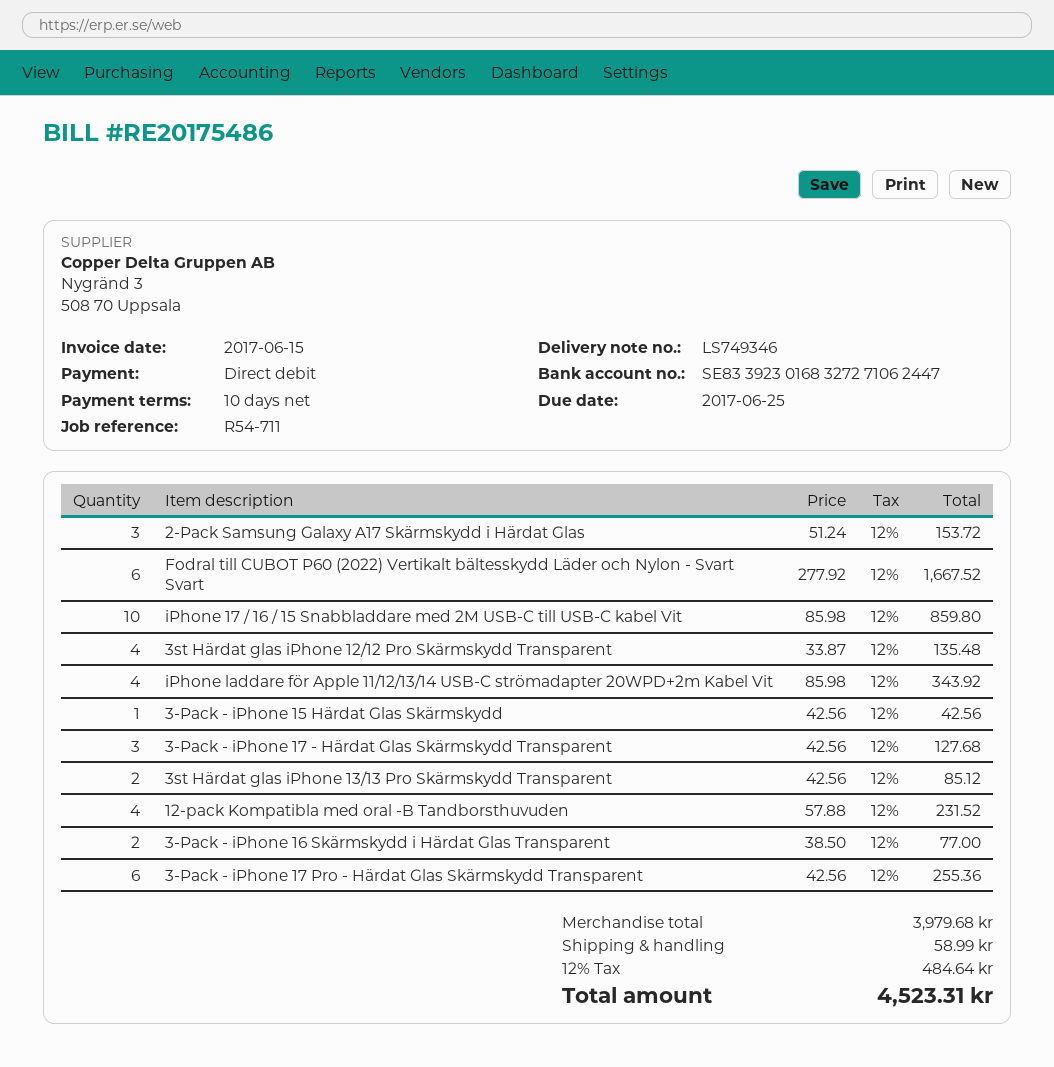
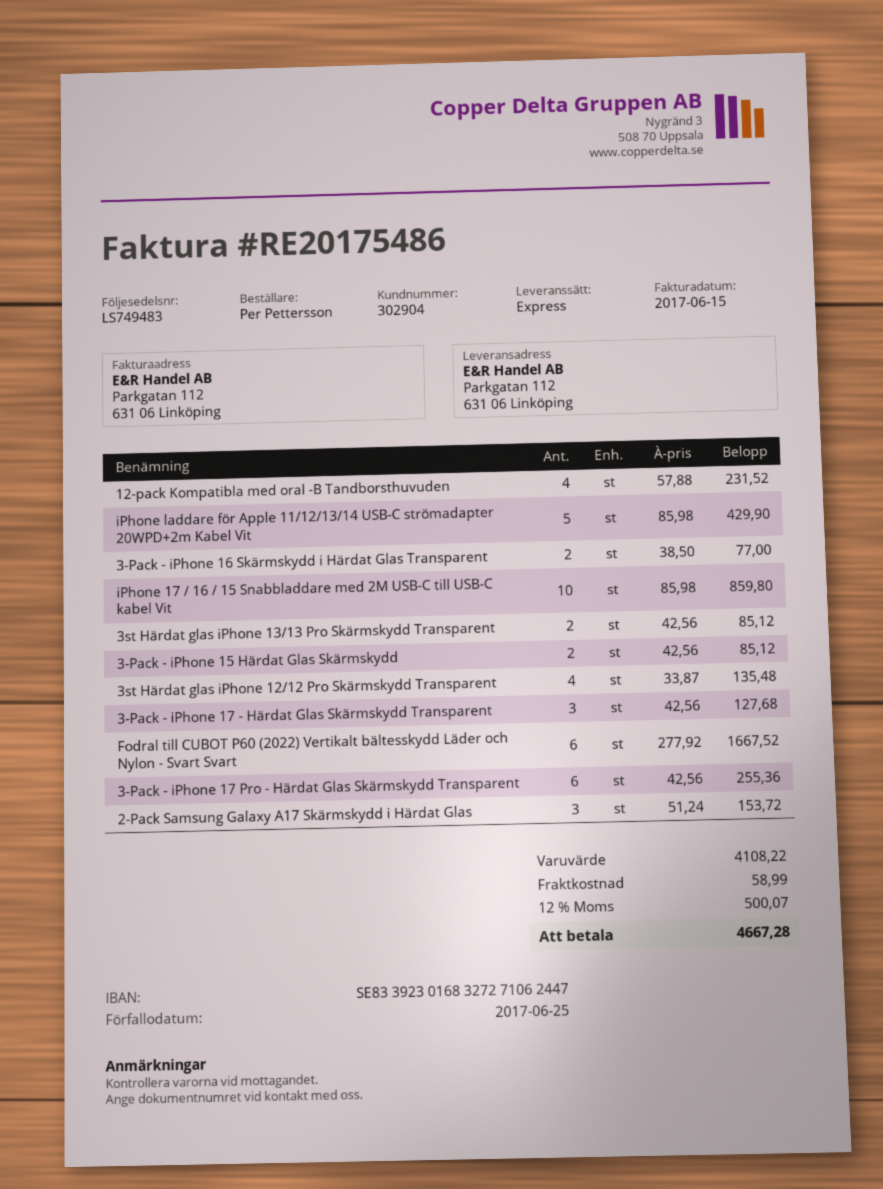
delivery note number: LS749346 -> LS749483
iPhone laddare för Apple 11/12/13/14 USB-C strömadapter 20WPD+2m Kabel Vit: 4 x 85.98 = 343.92 -> 5 x 85.98 = 429.90
3-Pack - iPhone 15 Härdat Glas Skärmskydd: 1 x 42.56 = 42.56 -> 2 x 42.56 = 85.12
subtotal: 3979.68 -> 4108.22
tax: 12% = 484.64 -> 12% = 500.07
total: 4523.31 -> 4667.28

